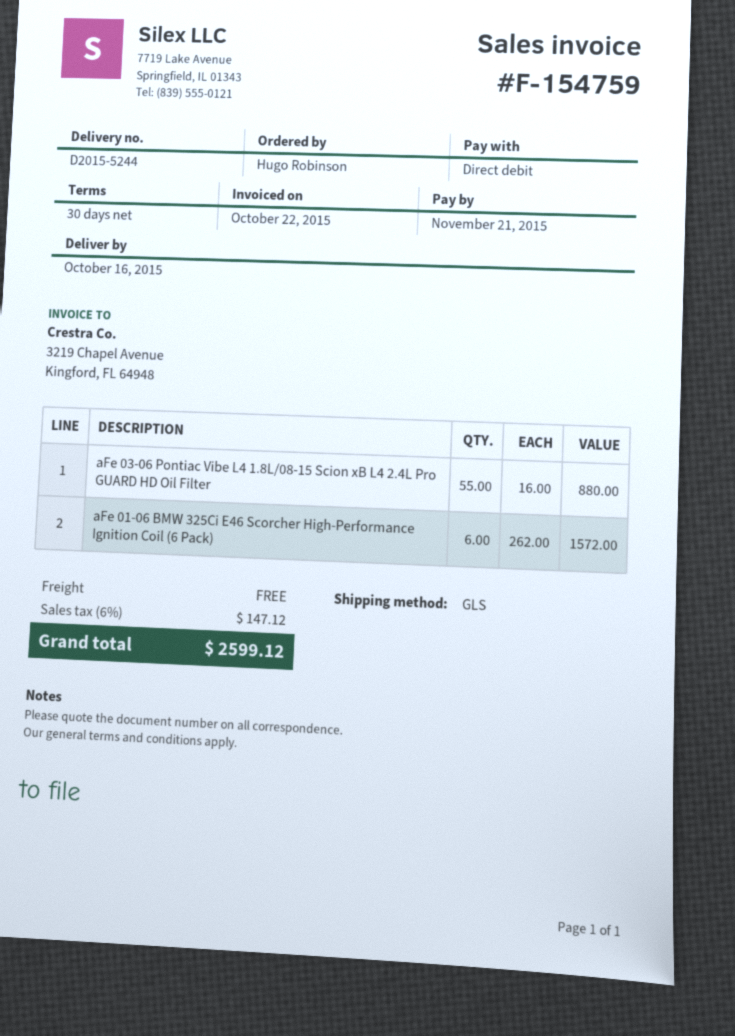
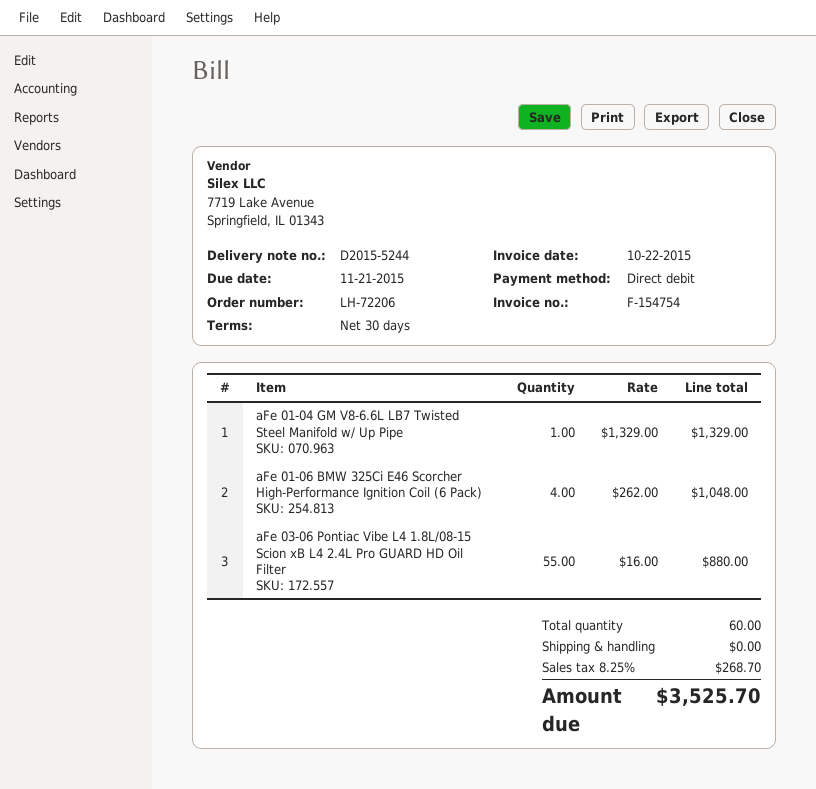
invoice number: F-154759 -> F-154754
aFe 01-06 BMW 325Ci E46 Scorcher High-Performance Ignition Coil (6 Pack): 6 x 262.00 = 1572.00 -> 4 x 262.00 = 1048.00
aFe 01-04 GM V8-6.6L LB7 Twisted Steel Manifold w/ Up Pipe: none -> 1 x 1329.00 = 1329.00
tax: 6% = 147.12 -> 8.25% = 268.70
total: 2599.12 -> 3525.70

